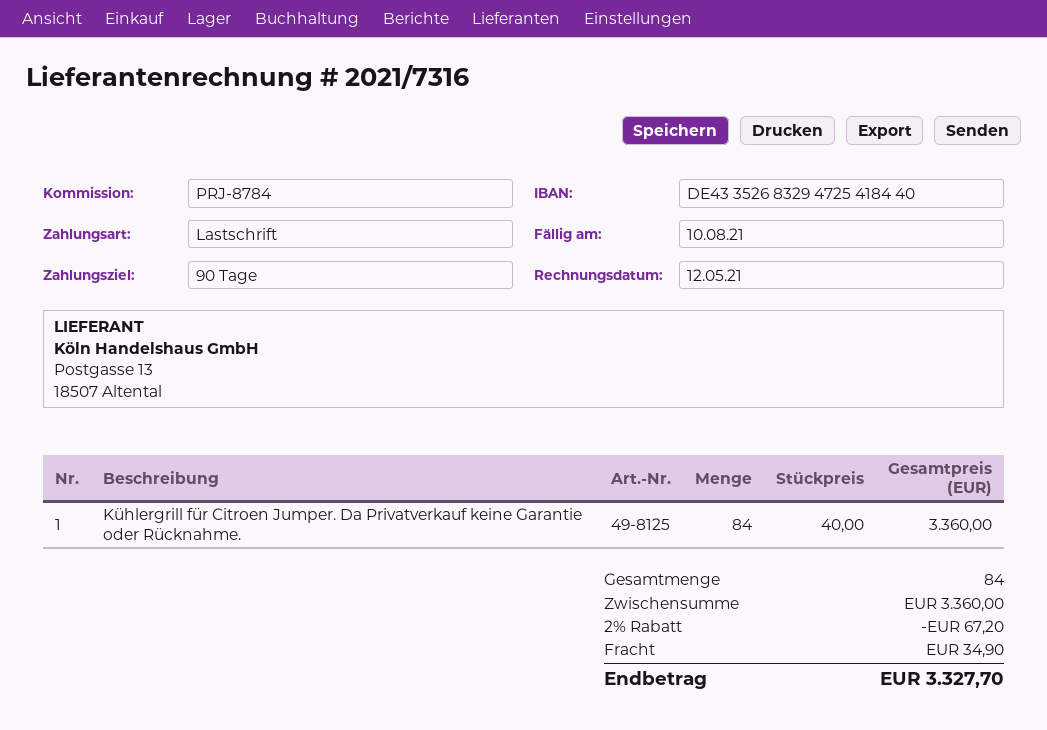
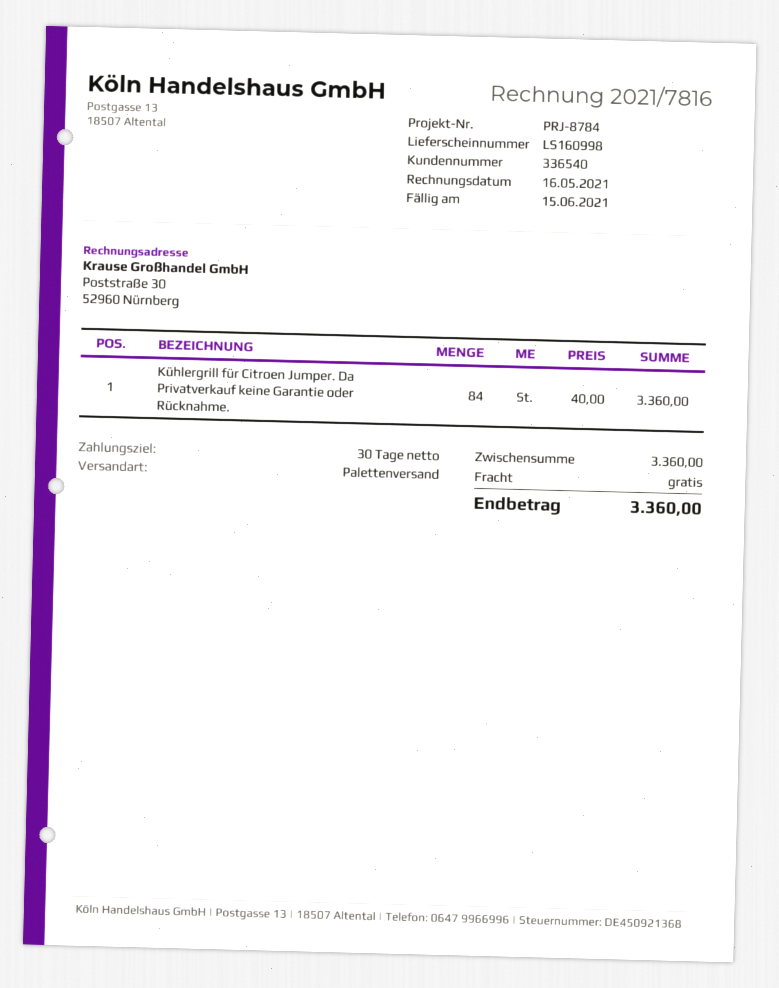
invoice number: 2021/7316 -> 2021/7816
invoice date: 2021-05-12 -> 2021-05-16
payment terms: 90 days -> 30 days
due date: 2021-08-10 -> 2021-06-15
discount: 2% = 67.20 -> none
shipping: 34.90 -> 0.00
total: 3327.70 -> 3360.00

